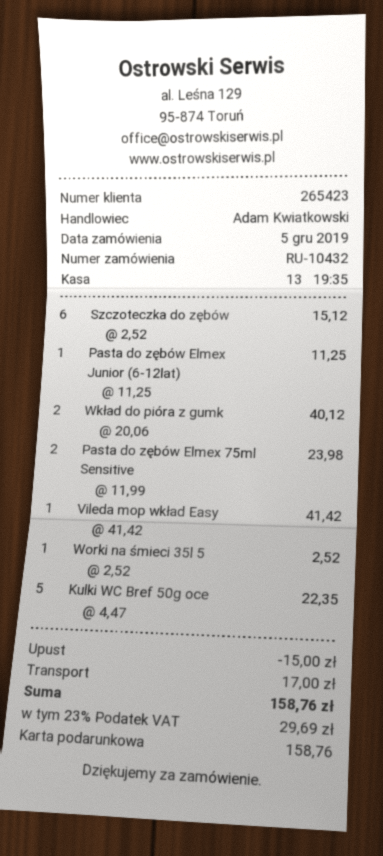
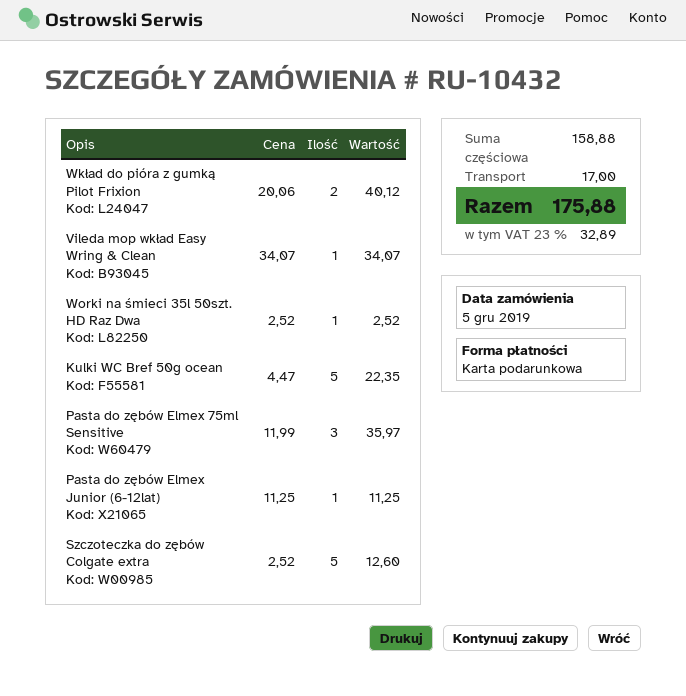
Szczoteczka do zębów: 6 x 2.52 = 15.12 -> 5 x 2.52 = 12.60
Pasta do zębów Elmex 75ml Sensitive: 2 x 11.99 = 23.98 -> 3 x 11.99 = 35.97
Vileda mop wkład Easy: 1 x 41.42 = 41.42 -> 1 x 34.07 = 34.07
discount: 15.00 -> none
tax: 23% = 29.69 -> 23% = 32.89
total: 158.76 -> 175.88

